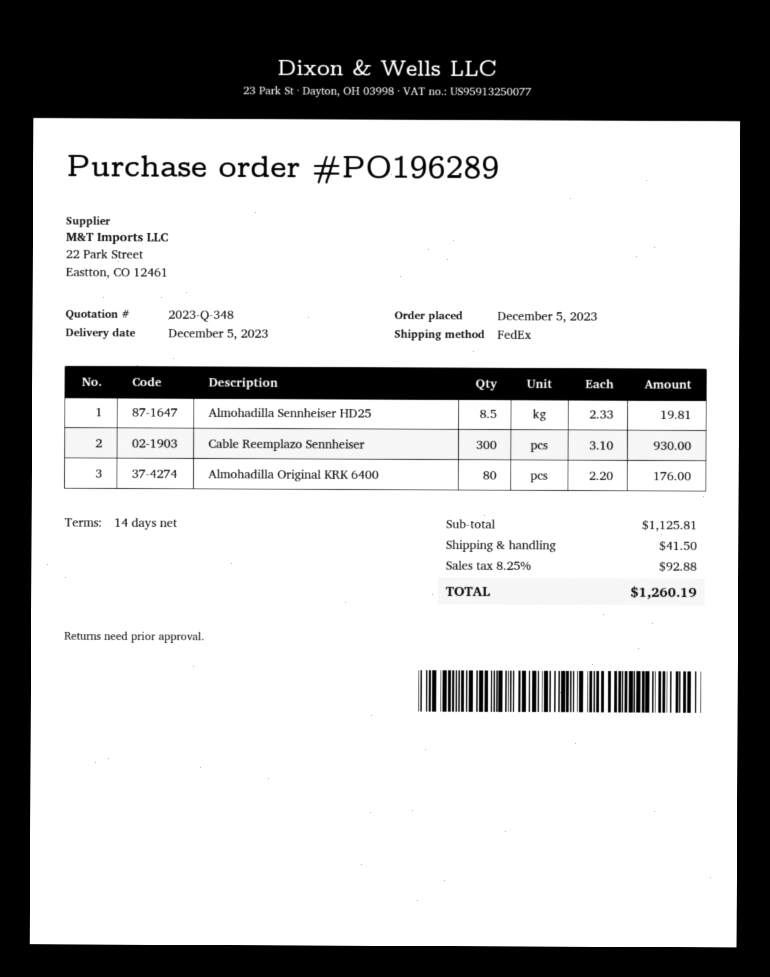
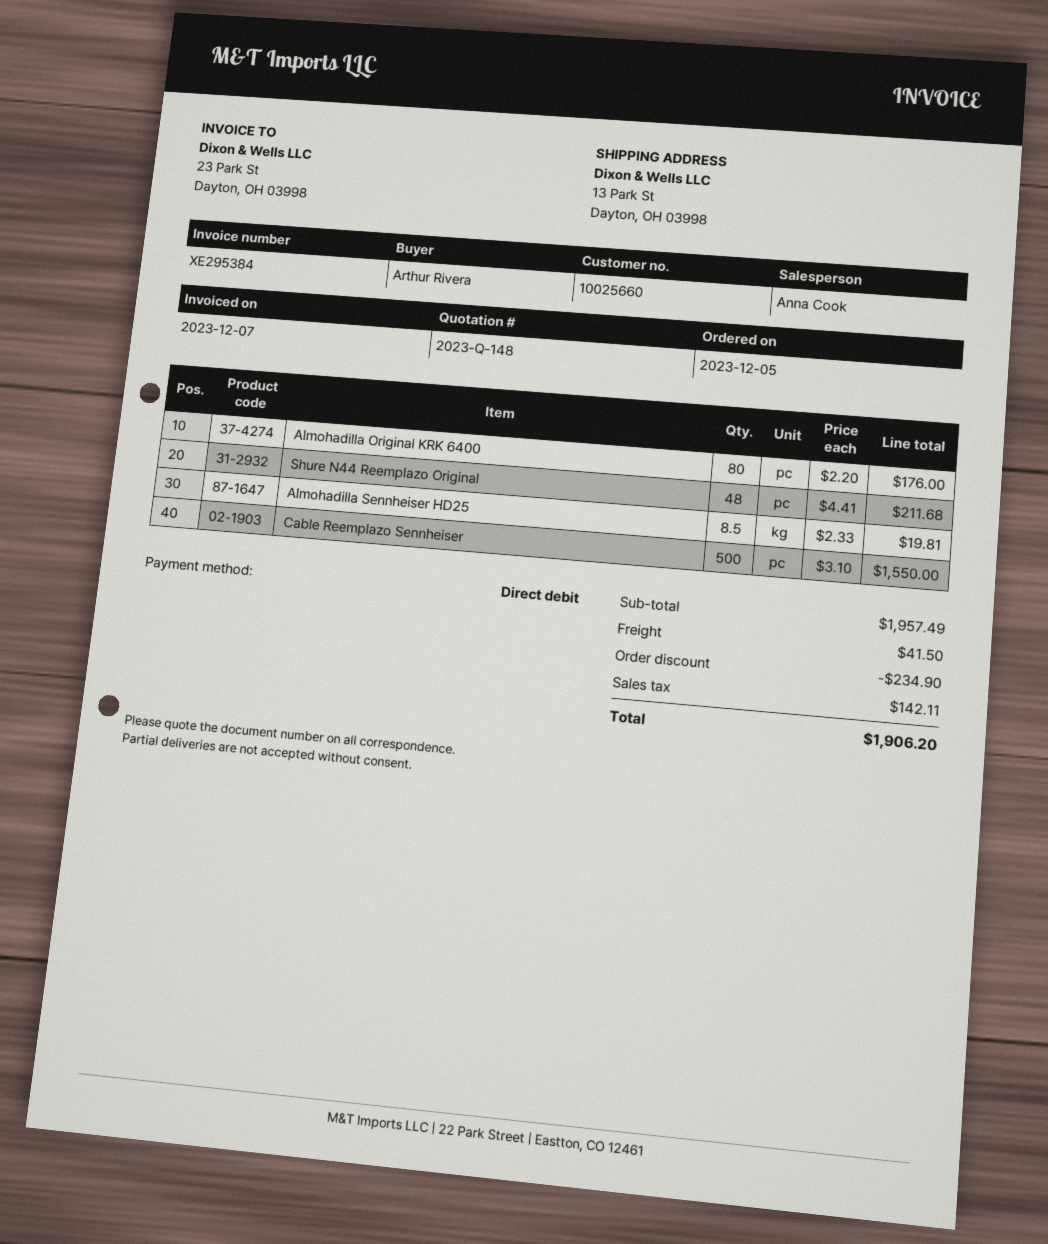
quote number: 2023-Q-348 -> 2023-Q-148
Cable Reemplazo Sennheiser: 300 x 3.10 = 930.00 -> 500 x 3.10 = 1550.00
Shure N44 Reemplazo Original: none -> 48 x 4.41 = 211.68
subtotal: 1125.81 -> 1957.49
discount: none -> 234.90
tax: 92.88 -> 142.11
total: 1260.19 -> 1906.20

